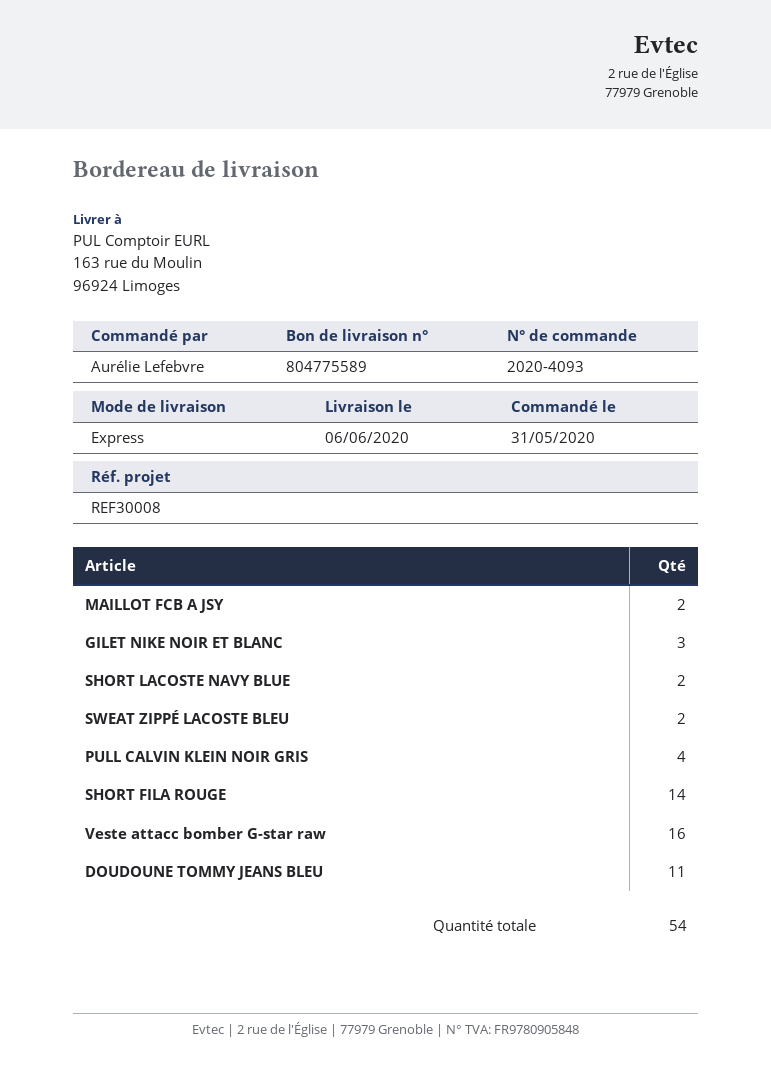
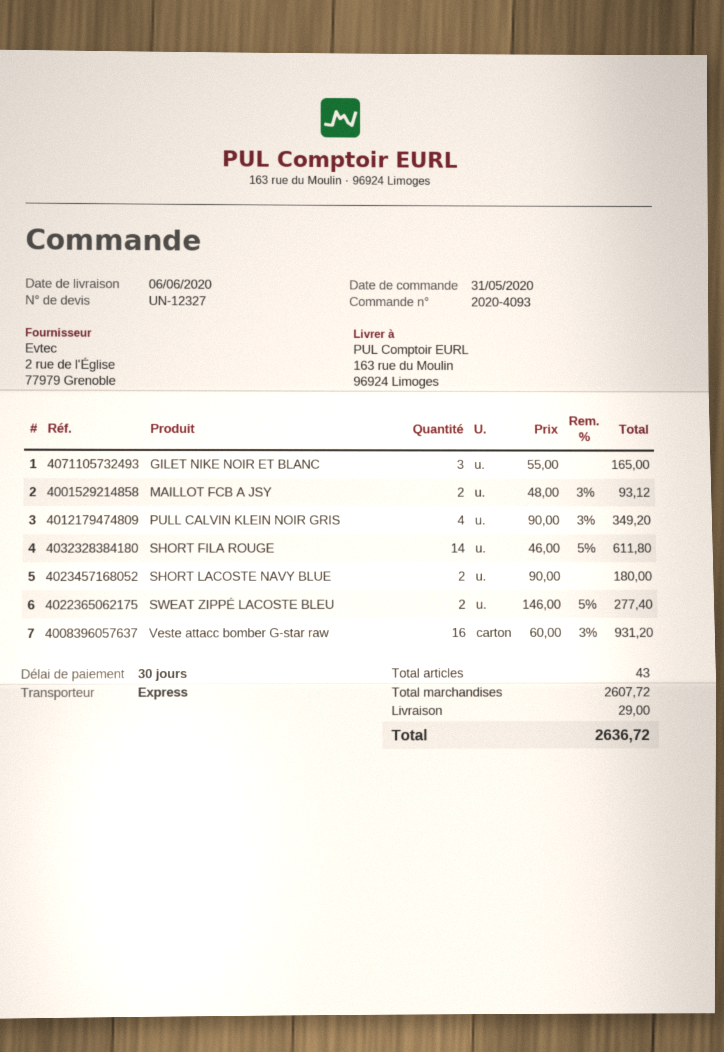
DOUDOUNE TOMMY JEANS BLEU: 11 -> none
total quantity: 54 -> 43

